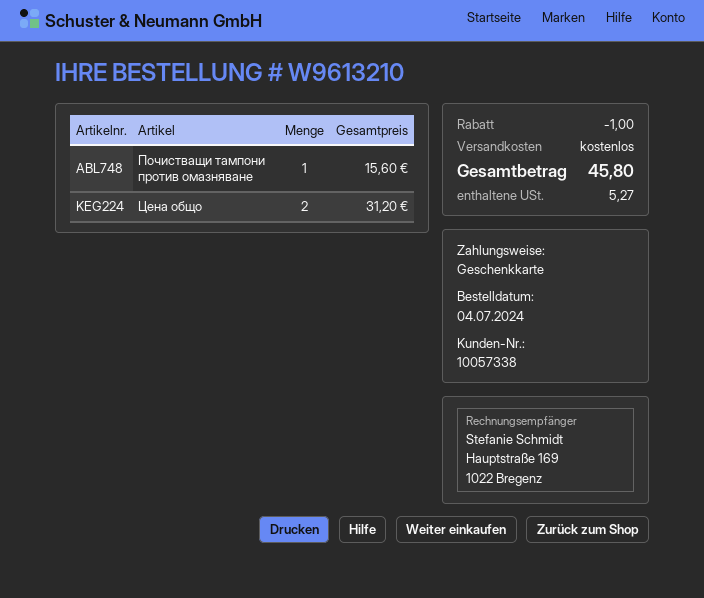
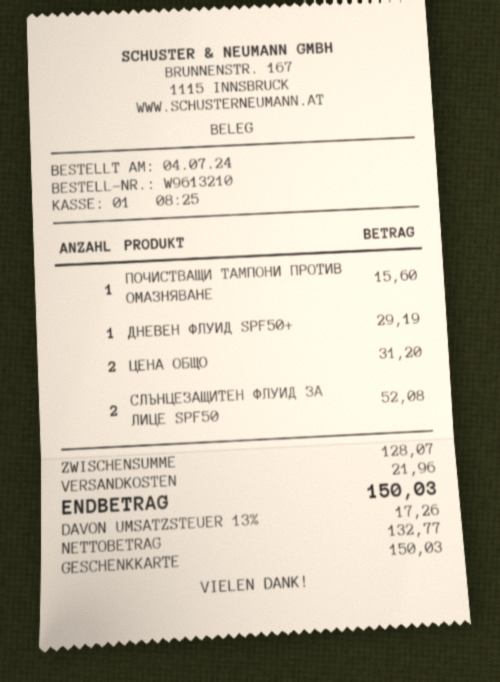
ДНЕВЕН ФЛУИД SPF50+: none -> 1 for 29.19
СЛЪНЦЕЗАЩИТЕН ФЛУИД ЗА ЛИЦЕ SPF50: none -> 2 for 52.08
discount: 1.00 -> none
shipping: 0.00 -> 21.96
tax: 5.27 -> 17.26
total: 45.80 -> 150.03

